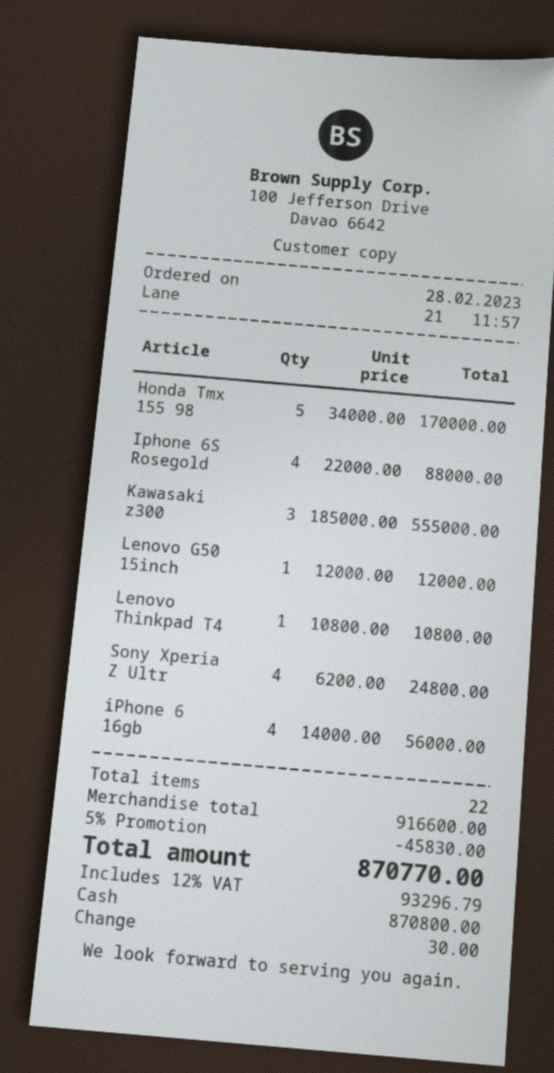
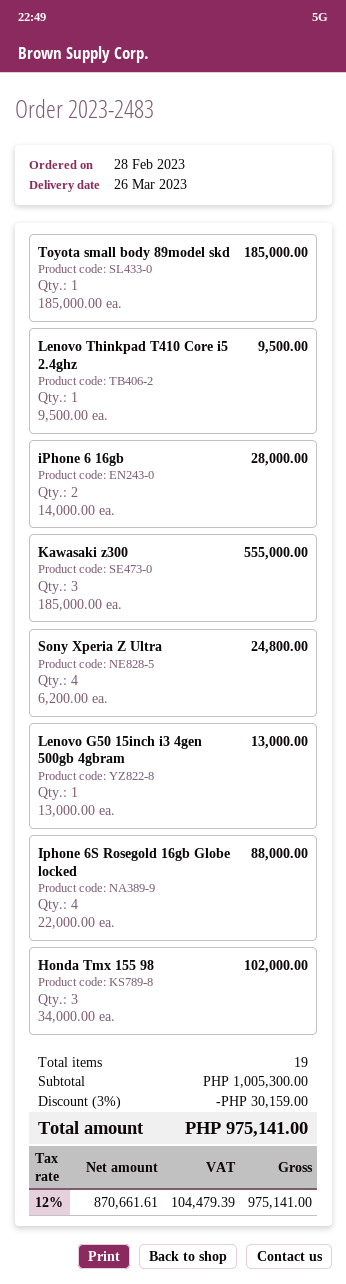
Honda Tmx 155 98: 5 x 34000.00 = 170000.00 -> 3 x 34000.00 = 102000.00
Lenovo G50 15inch: 1 x 12000.00 = 12000.00 -> 1 x 13000.00 = 13000.00
Lenovo Thinkpad T4: 1 x 10800.00 = 10800.00 -> 1 x 9500.00 = 9500.00
iPhone 6 16gb: 4 x 14000.00 = 56000.00 -> 2 x 14000.00 = 28000.00
Toyota small body 89model skd: none -> 1 x 185000.00 = 185000.00
total quantity: 22 -> 19
subtotal: 916600.00 -> 1005300.00
discount: 5% = 45830.00 -> 3% = 30159.00
tax: 12% = 93296.79 -> 12% = 104479.39
total: 870770.00 -> 975141.00

